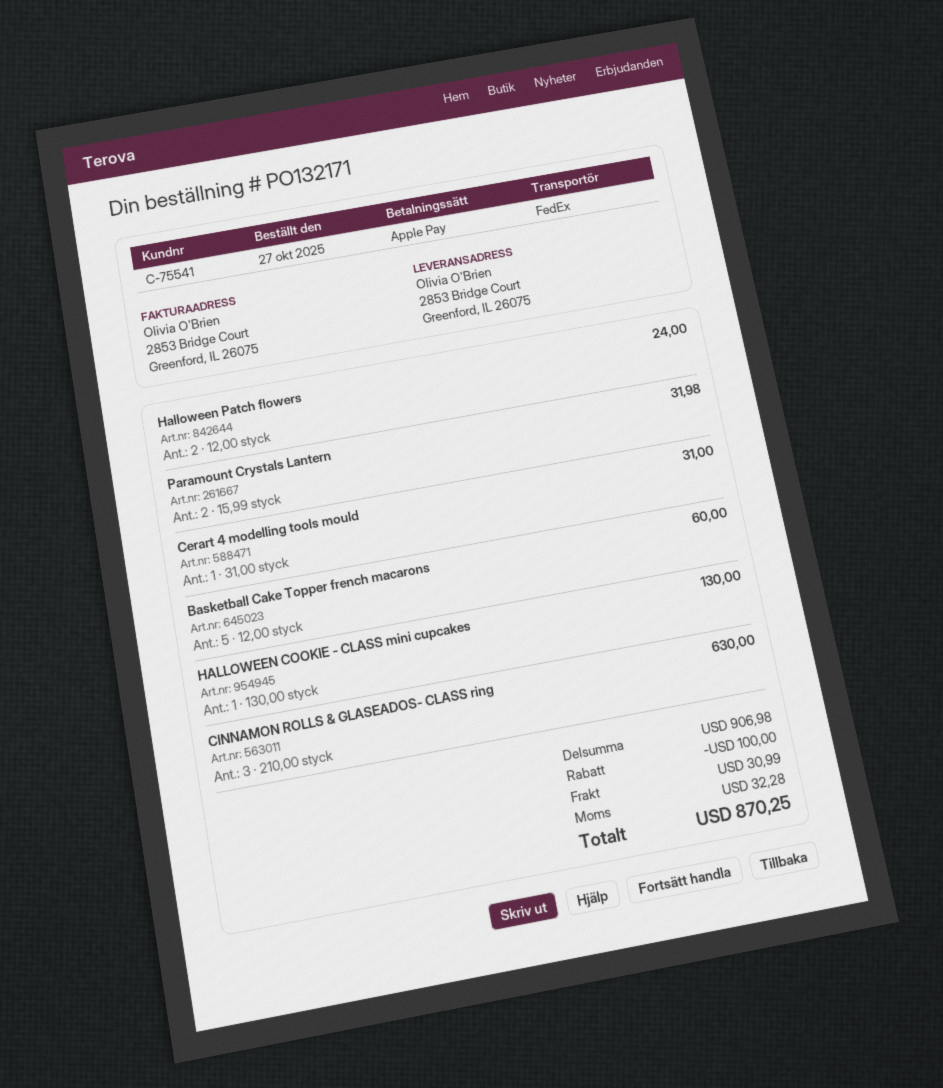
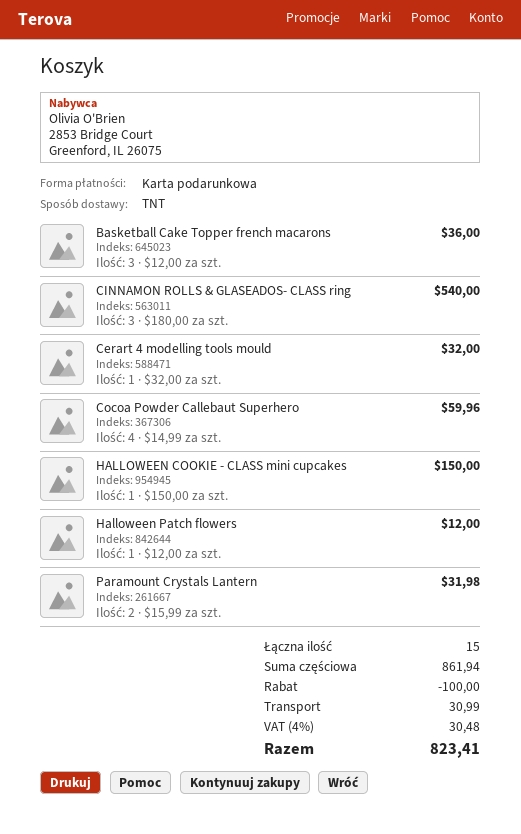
payment method: Apple Pay -> gift card
shipping method: FedEx -> TNT
Halloween Patch flowers: 2 x 12.00 = 24.00 -> 1 x 12.00 = 12.00
Cerart 4 modelling tools mould: 1 x 31.00 = 31.00 -> 1 x 32.00 = 32.00
Basketball Cake Topper french macarons: 5 x 12.00 = 60.00 -> 3 x 12.00 = 36.00
HALLOWEEN COOKIE - CLASS mini cupcakes: 1 x 130.00 = 130.00 -> 1 x 150.00 = 150.00
CINNAMON ROLLS & GLASEADOS- CLASS ring: 3 x 210.00 = 630.00 -> 3 x 180.00 = 540.00
Cocoa Powder Callebaut Superhero: none -> 4 x 14.99 = 59.96
subtotal: 906.98 -> 861.94
tax: 32.28 -> 30.48
total: 870.25 -> 823.41

